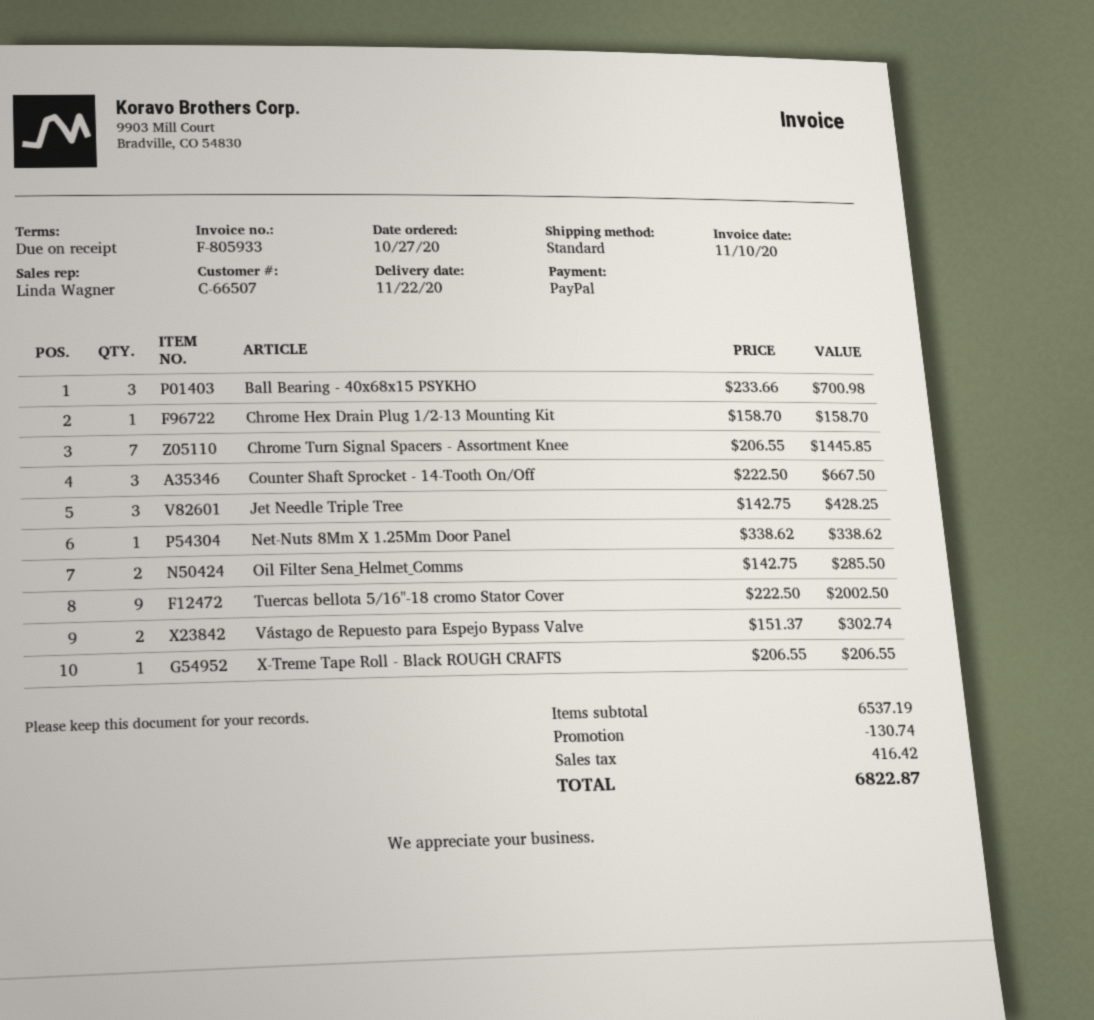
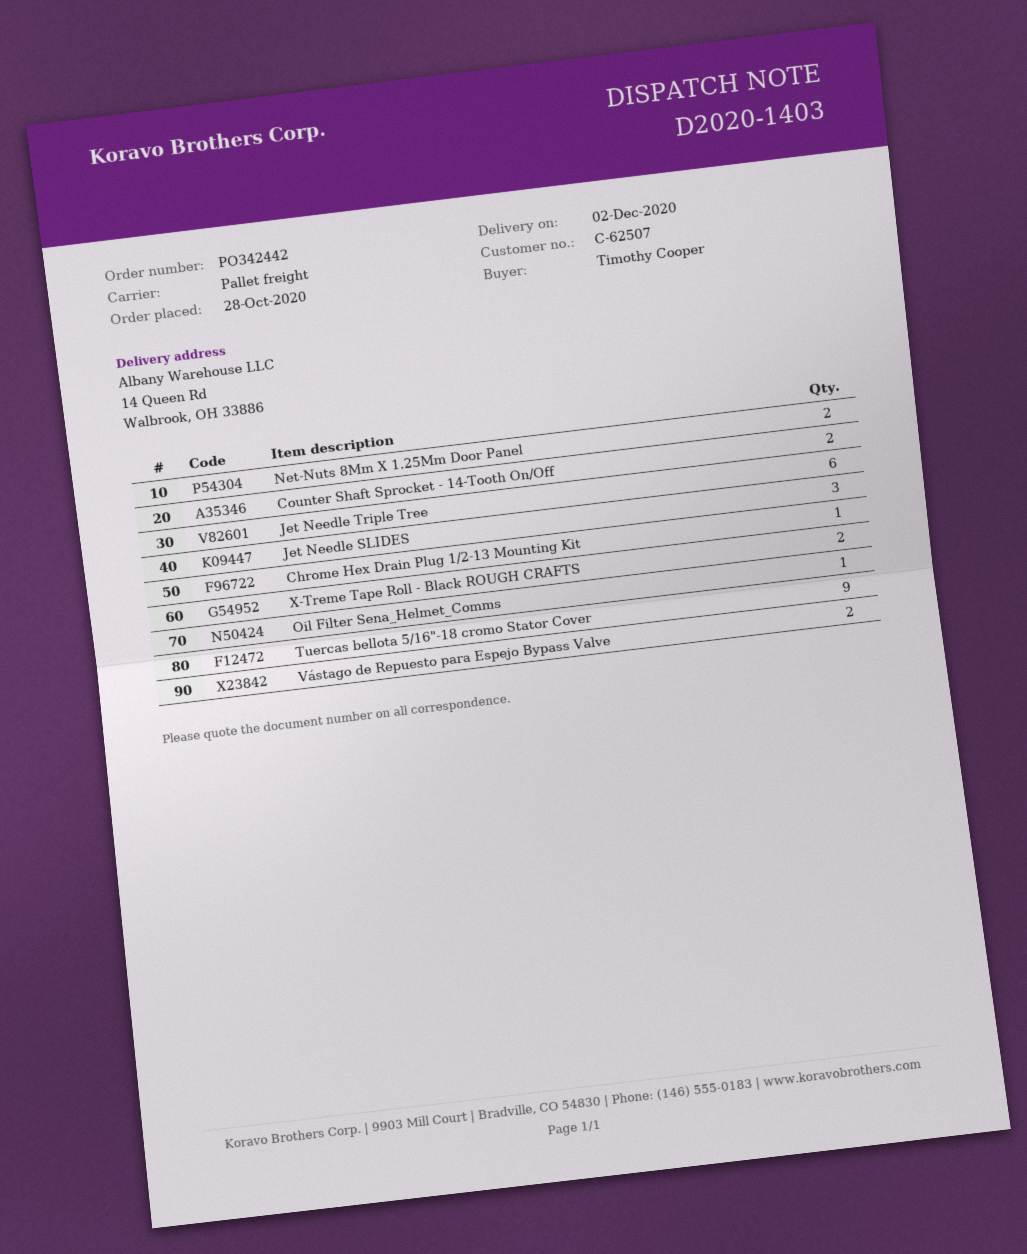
order date: 2020-10-27 -> 2020-10-28
delivery date: 2020-11-22 -> 2020-12-02
customer number: C-66507 -> C-62507
shipping method: standard -> pallet freight
Ball Bearing - 40x68x15 PSYKHO: 3 -> none
Chrome Turn Signal Spacers - Assortment Knee: 7 -> none
Counter Shaft Sprocket - 14-Tooth On/Off: 3 -> 2
Jet Needle Triple Tree: 3 -> 6
Net-Nuts 8Mm X 1.25Mm Door Panel: 1 -> 2
Oil Filter Sena_Helmet_Comms: 2 -> 1
X-Treme Tape Roll - Black ROUGH CRAFTS: 1 -> 2
Jet Needle SLIDES: none -> 3

